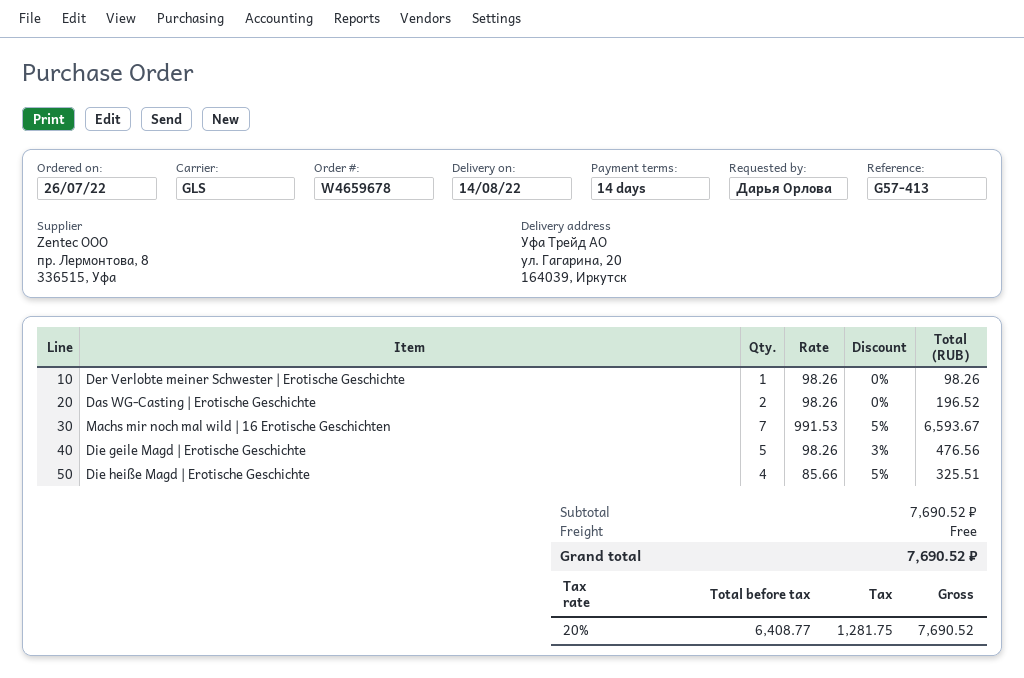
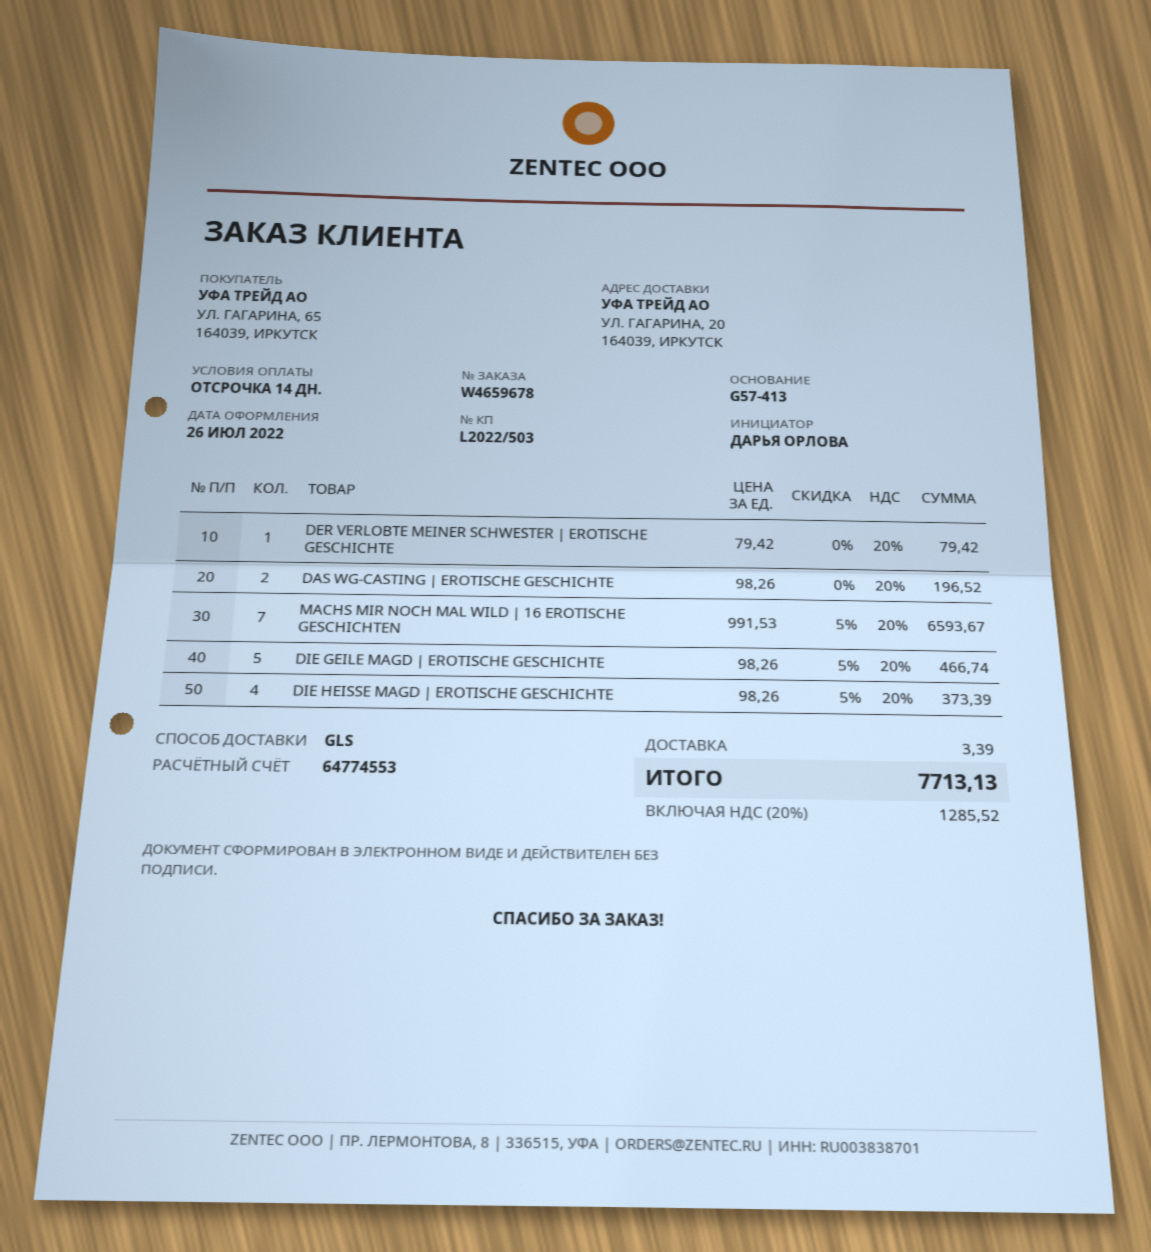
Der Verlobte meiner Schwester | Erotische Geschichte: 1 x 98.26 = 98.26 -> 1 x 79.42 = 79.42
Die geile Magd | Erotische Geschichte: 5 x 98.26 - 3% = 476.56 -> 5 x 98.26 - 5% = 466.74
Die heiße Magd | Erotische Geschichte: 4 x 85.66 - 5% = 325.51 -> 4 x 98.26 - 5% = 373.39
shipping: 0.00 -> 3.39
tax: 20% = 1281.75 -> 20% = 1285.52
total: 7690.52 -> 7713.13

